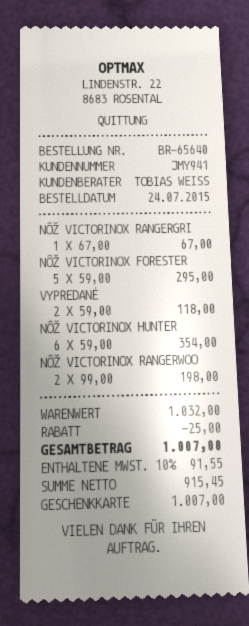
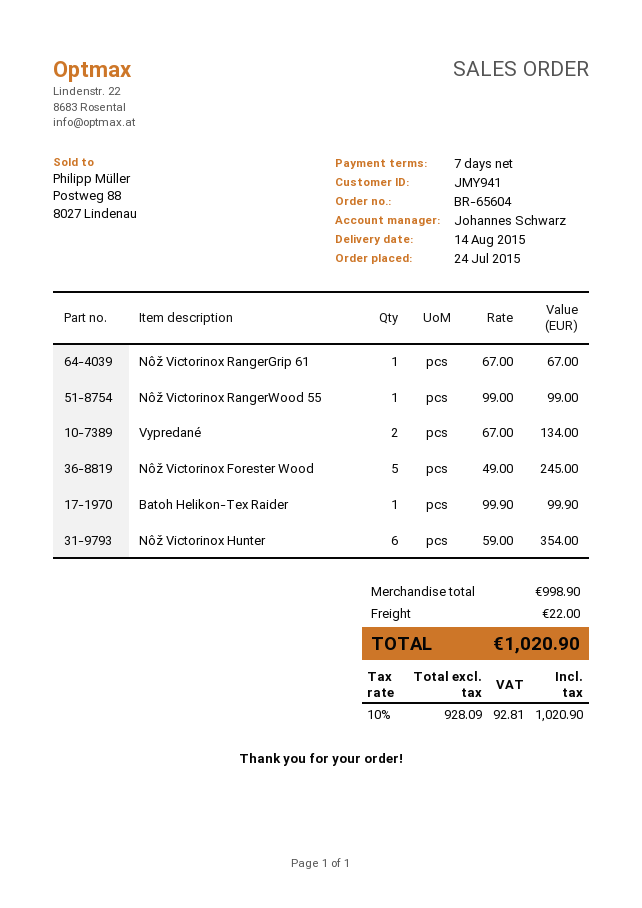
order number: BR-65640 -> BR-65604
sales rep: TOBIAS WEISS -> Johannes Schwarz
NÔŽ VICTORINOX FORESTER: 5 x 59.00 = 295.00 -> 5 x 49.00 = 245.00
VYPREDANÉ: 2 x 59.00 = 118.00 -> 2 x 67.00 = 134.00
NÔŽ VICTORINOX RANGERWOO: 2 x 99.00 = 198.00 -> 1 x 99.00 = 99.00
Batoh Helikon-Tex Raider: none -> 1 x 99.90 = 99.90
subtotal: 1032.00 -> 998.90
discount: 25.00 -> none
shipping: none -> 22.00
net: 915.45 -> 928.09
tax: 10% = 91.55 -> 10% = 92.81
total: 1007.00 -> 1020.90

